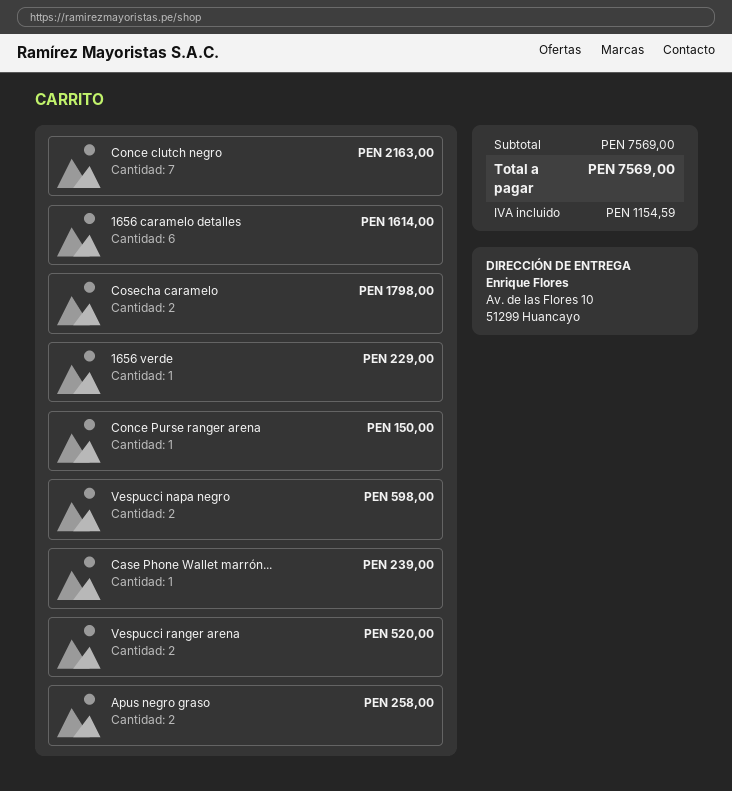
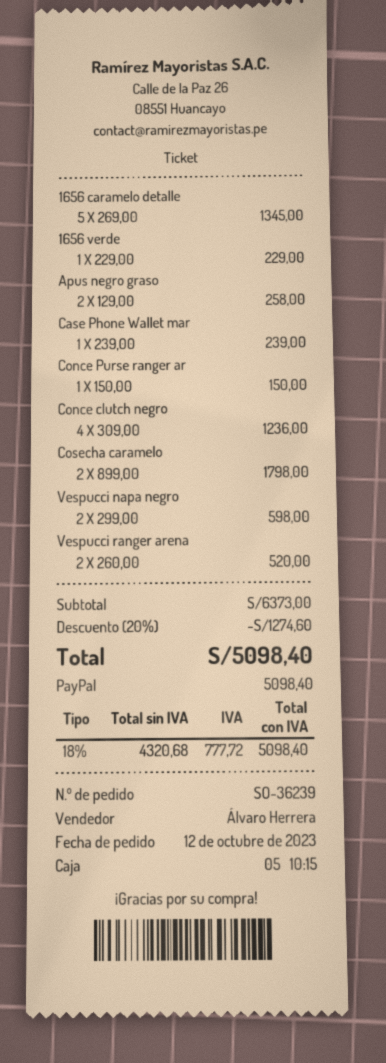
Conce clutch negro: 7 for 2163.00 -> 4 for 1236.00
1656 caramelo detalles: 6 for 1614.00 -> 5 for 1345.00
subtotal: 7569.00 -> 6373.00
discount: none -> 20% = 1274.60
tax: 1154.59 -> 777.72
total: 7569.00 -> 5098.40

